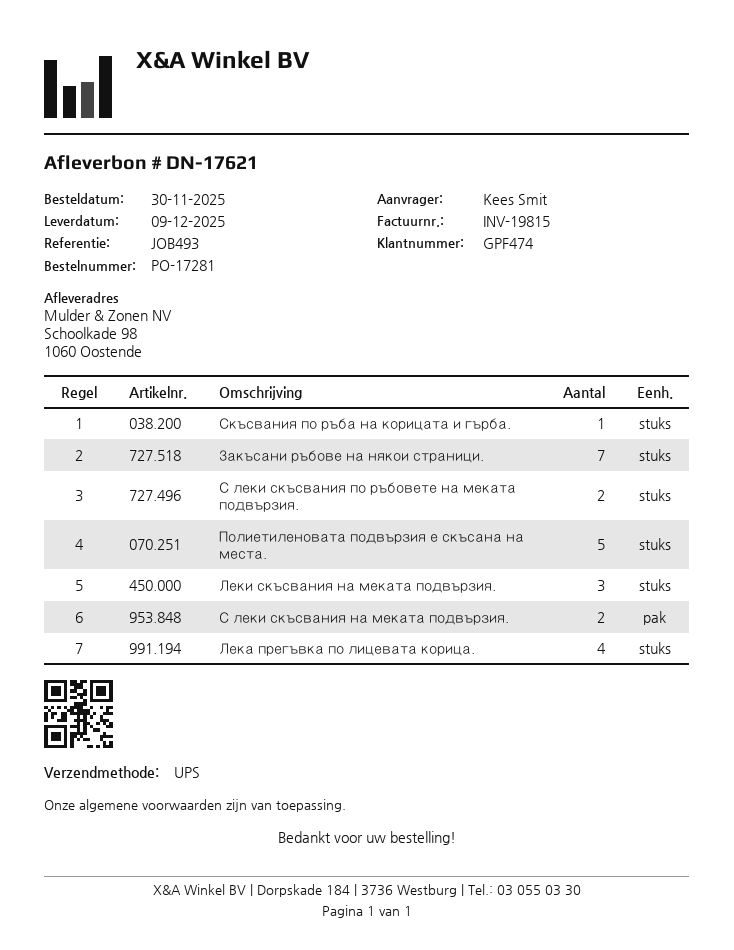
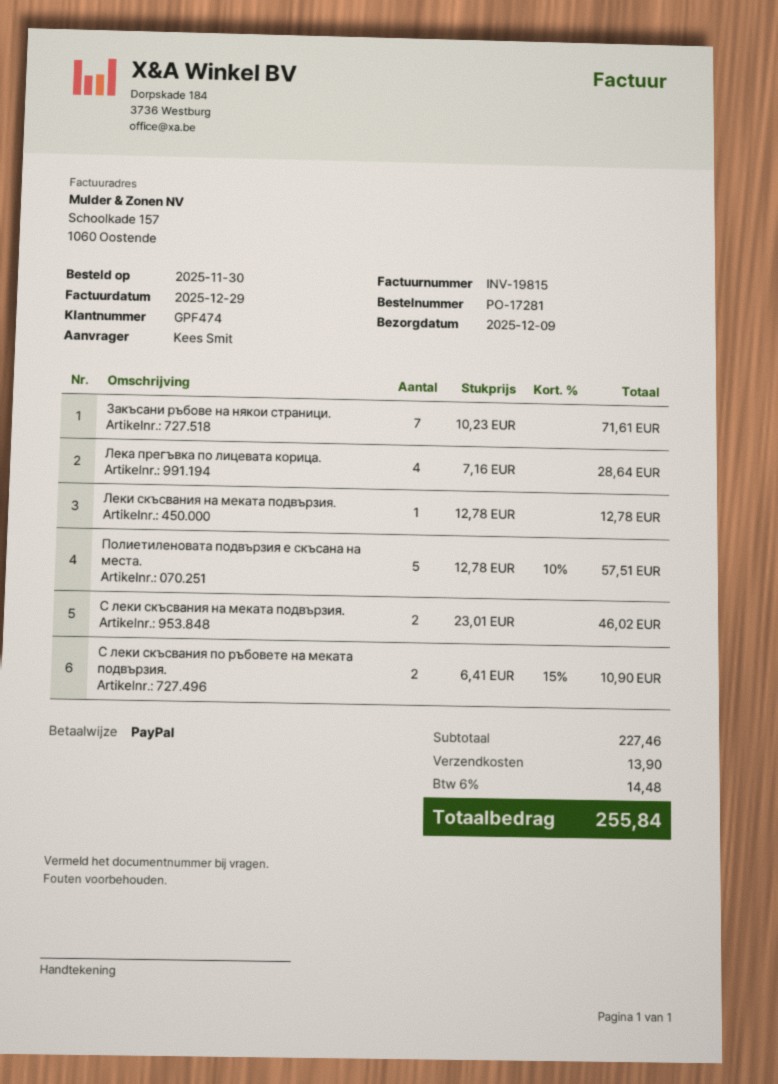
Скъсвания по ръба на корицата и гърба.: 1 -> none
Леки скъсвания на меката подвързия.: 3 -> 1

